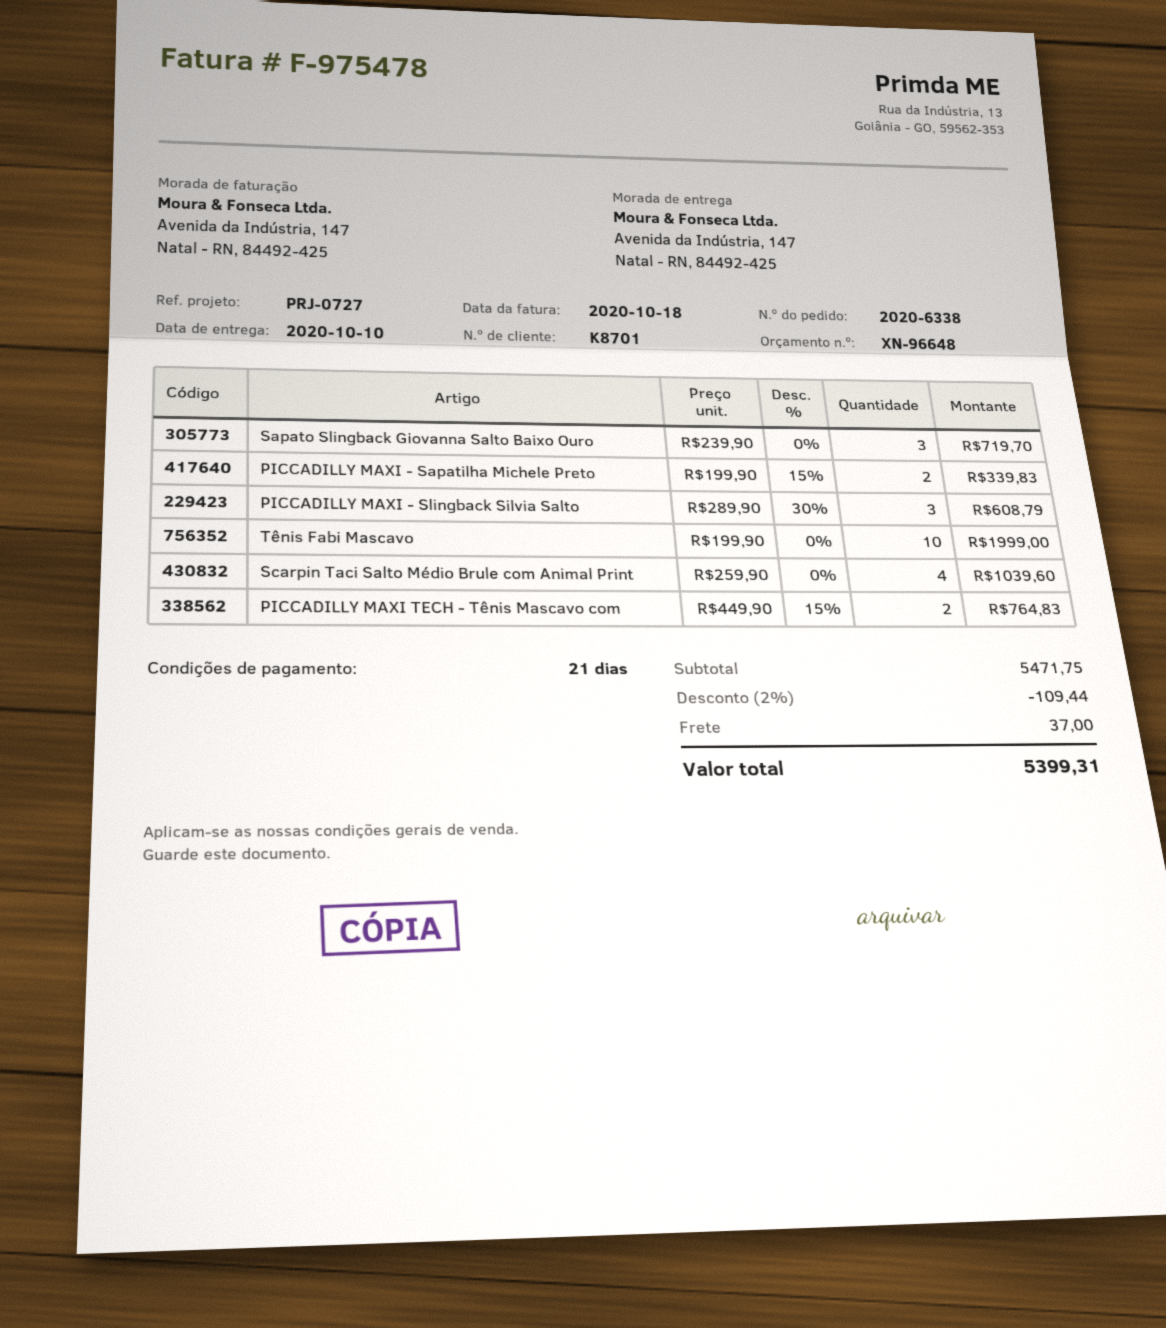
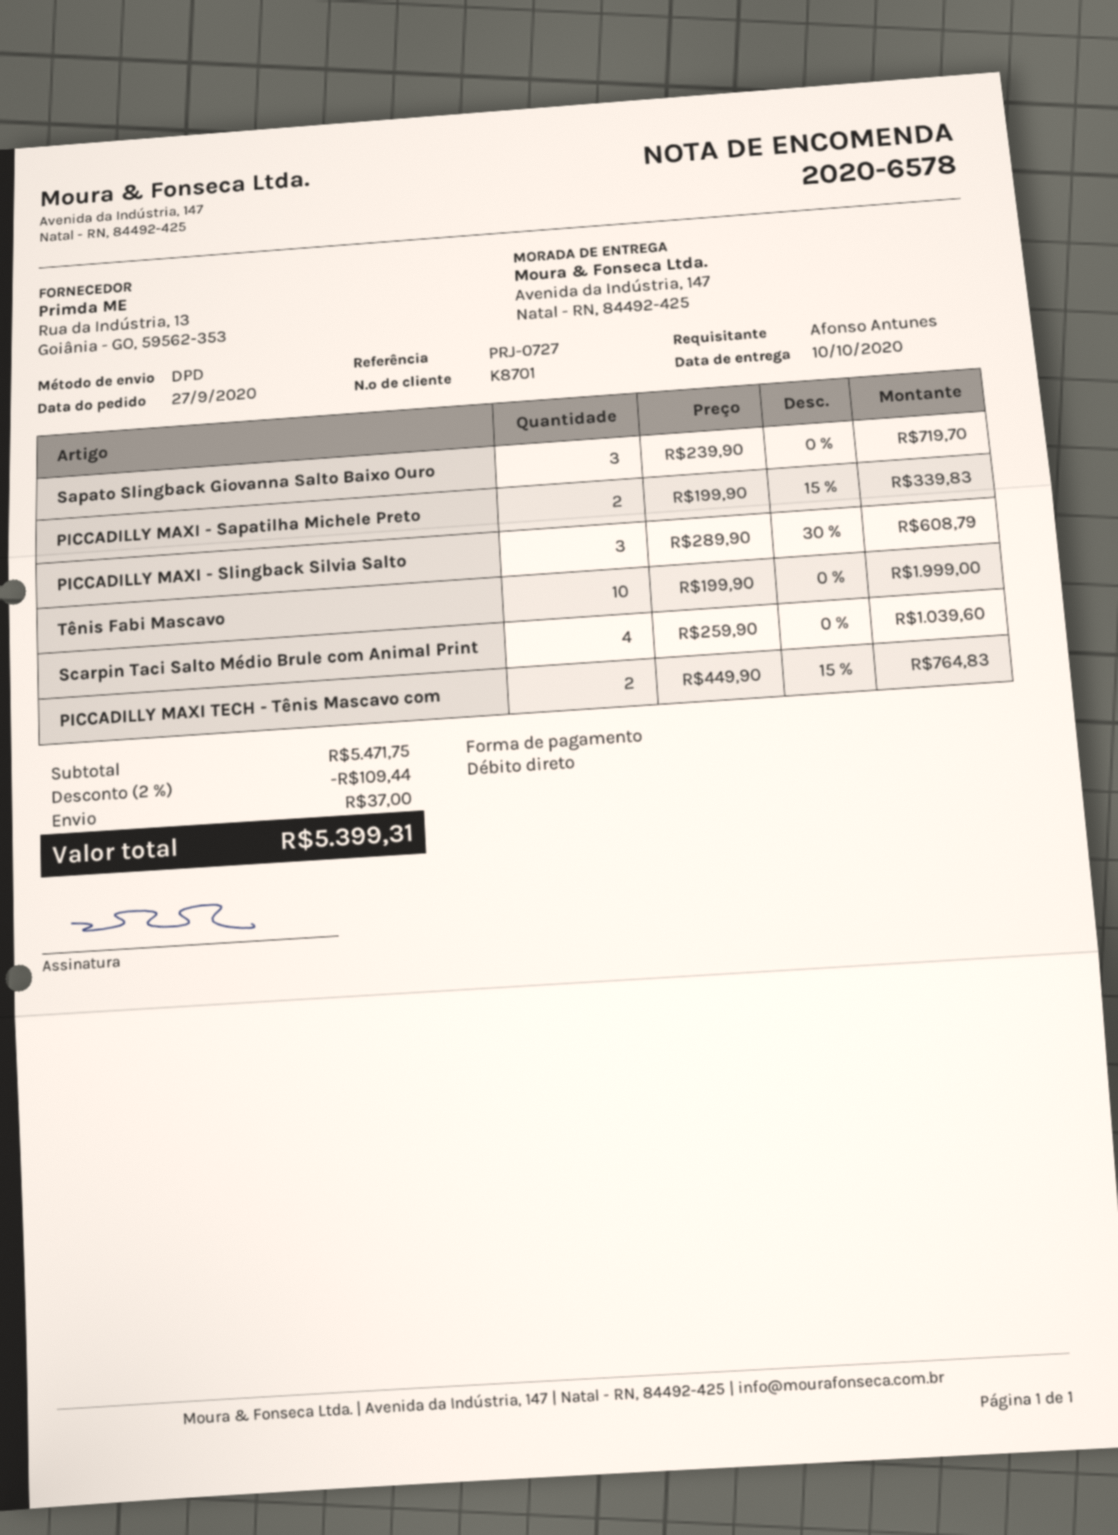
order number: 2020-6338 -> 2020-6578

